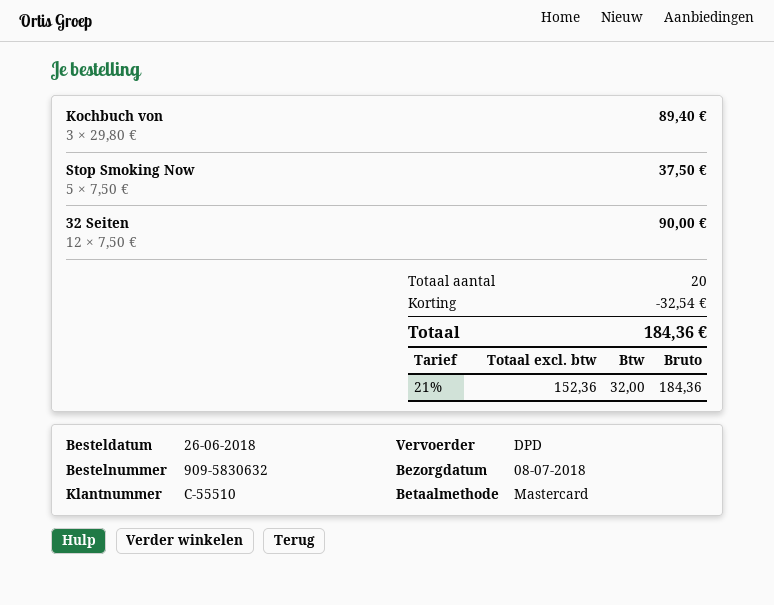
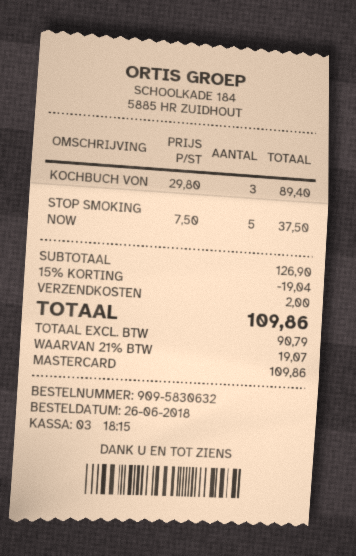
32 Seiten: 12 x 7.50 = 90.00 -> none
discount: 32.54 -> 19.04
shipping: none -> 2.00
net: 152.36 -> 90.79
tax: 21% = 32.00 -> 21% = 19.07
total: 184.36 -> 109.86

